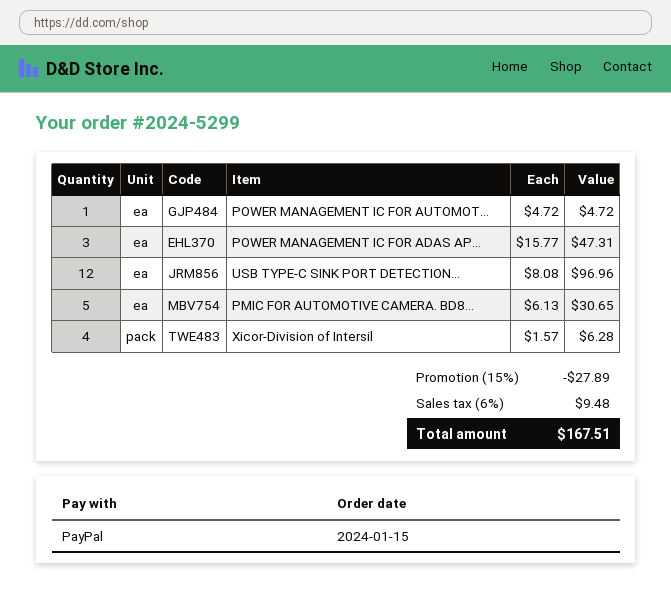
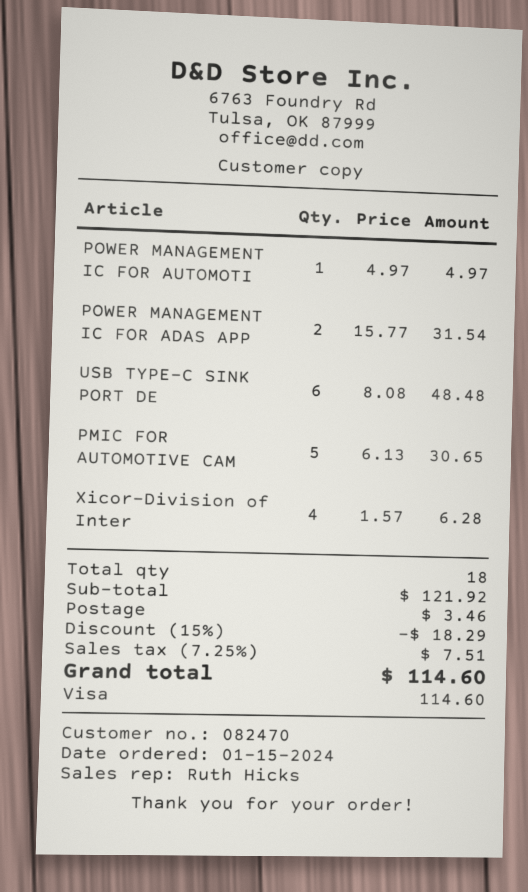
payment method: PayPal -> Visa
POWER MANAGEMENT IC FOR AUTOMOT...: 1 x 4.72 = 4.72 -> 1 x 4.97 = 4.97
POWER MANAGEMENT IC FOR ADAS AP...: 3 x 15.77 = 47.31 -> 2 x 15.77 = 31.54
USB TYPE-C SINK PORT DETECTION...: 12 x 8.08 = 96.96 -> 6 x 8.08 = 48.48
discount: 15% = 27.89 -> 15% = 18.29
shipping: none -> 3.46
tax: 6% = 9.48 -> 7.25% = 7.51
total: 167.51 -> 114.60

